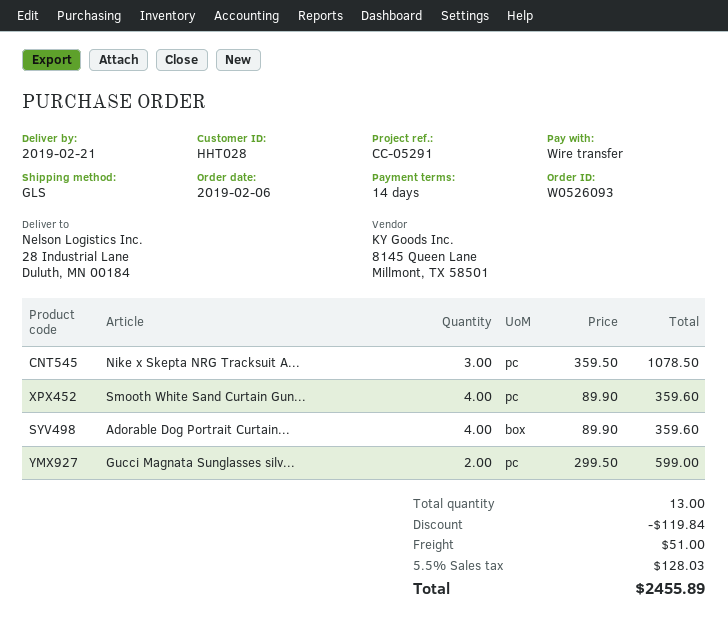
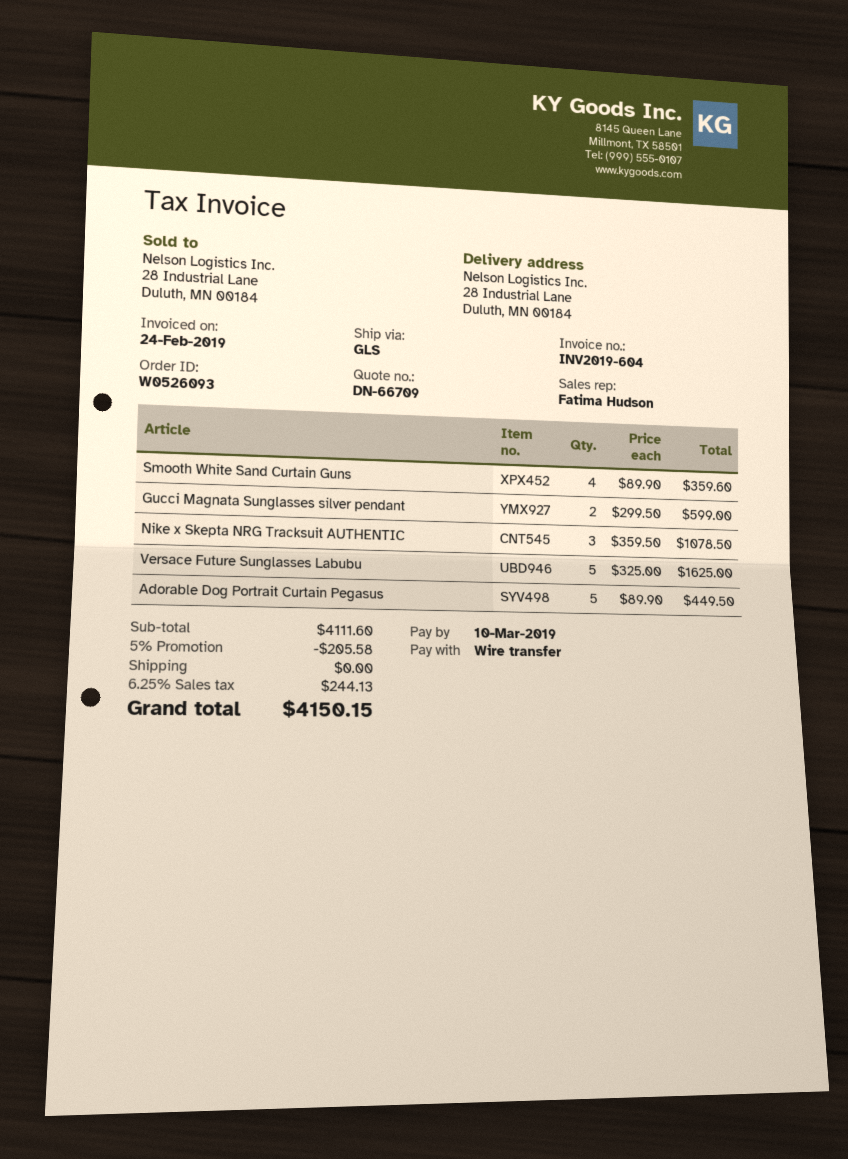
Adorable Dog Portrait Curtain...: 4 x 89.90 = 359.60 -> 5 x 89.90 = 449.50
Versace Future Sunglasses Labubu: none -> 5 x 325.00 = 1625.00
discount: 119.84 -> 205.58
shipping: 51.00 -> 0.00
tax: 5.5% = 128.03 -> 6.25% = 244.13
total: 2455.89 -> 4150.15

